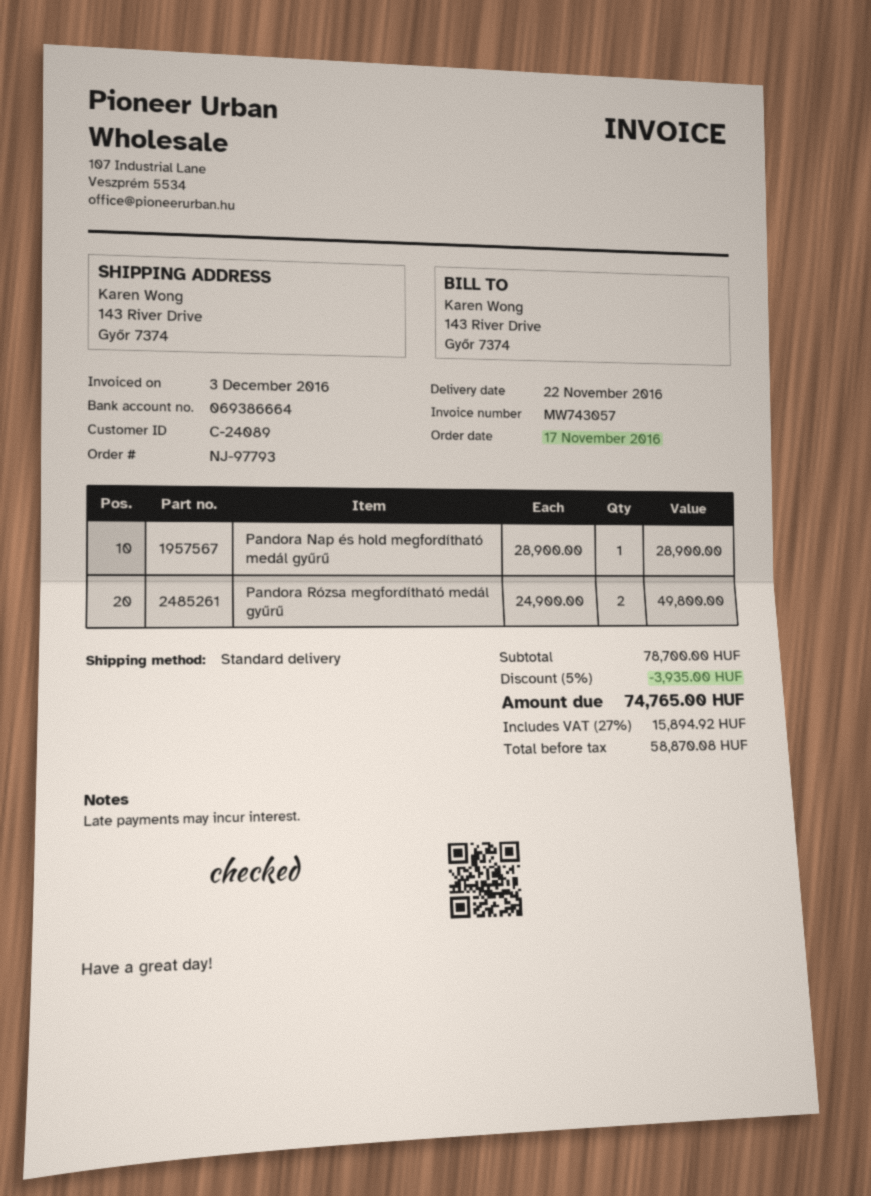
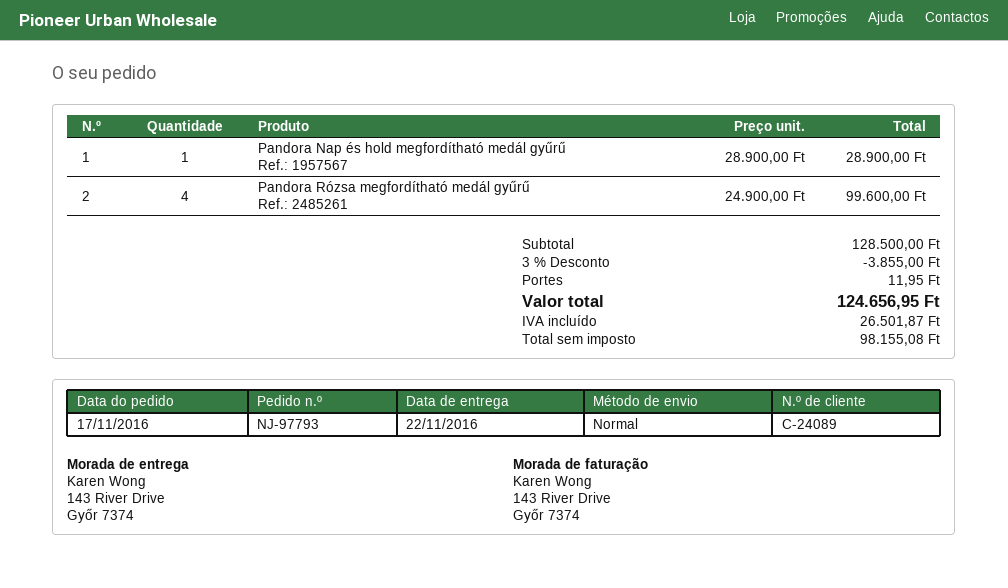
Pandora Rózsa megfordítható medál gyűrű: 2 x 24900.00 = 49800.00 -> 4 x 24900.00 = 99600.00
subtotal: 78700.00 -> 128500.00
discount: 5% = 3935.00 -> 3% = 3855.00
shipping: none -> 11.95
net: 58870.08 -> 98155.08
tax: 15894.92 -> 26501.87
total: 74765.00 -> 124656.95

